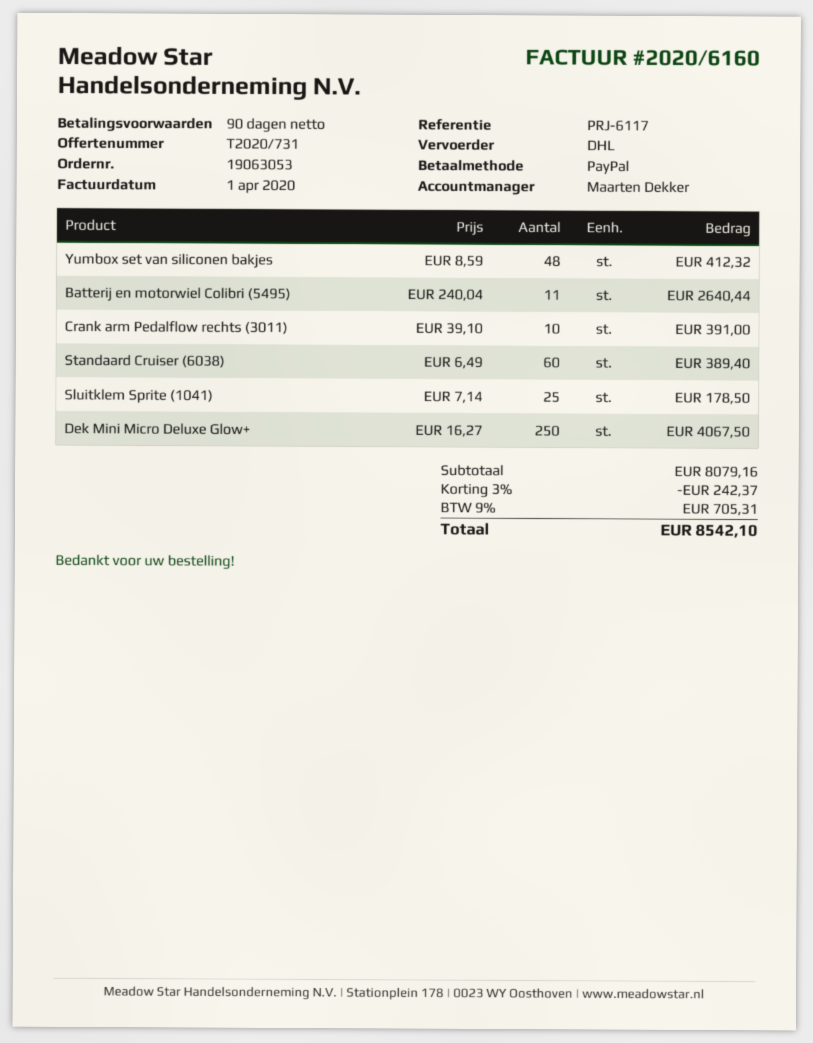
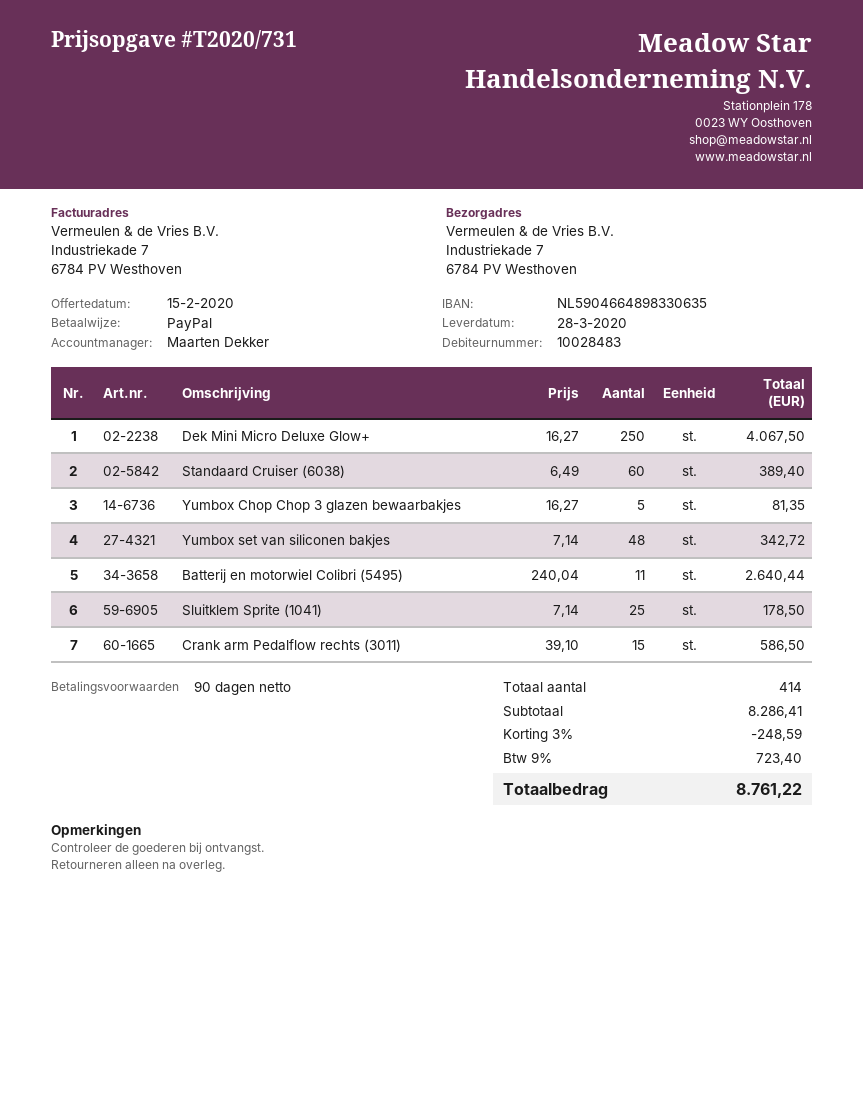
Yumbox set van siliconen bakjes: 48 x 8.59 = 412.32 -> 48 x 7.14 = 342.72
Crank arm Pedalflow rechts (3011): 10 x 39.10 = 391.00 -> 15 x 39.10 = 586.50
Yumbox Chop Chop 3 glazen bewaarbakjes: none -> 5 x 16.27 = 81.35
subtotal: 8079.16 -> 8286.41
discount: 3% = 242.37 -> 3% = 248.59
tax: 9% = 705.31 -> 9% = 723.40
total: 8542.10 -> 8761.22

